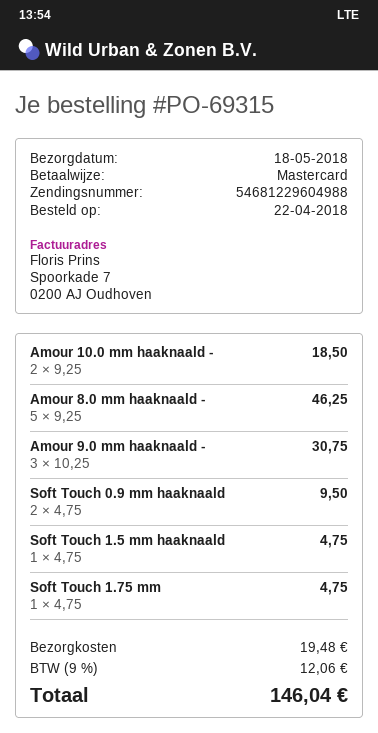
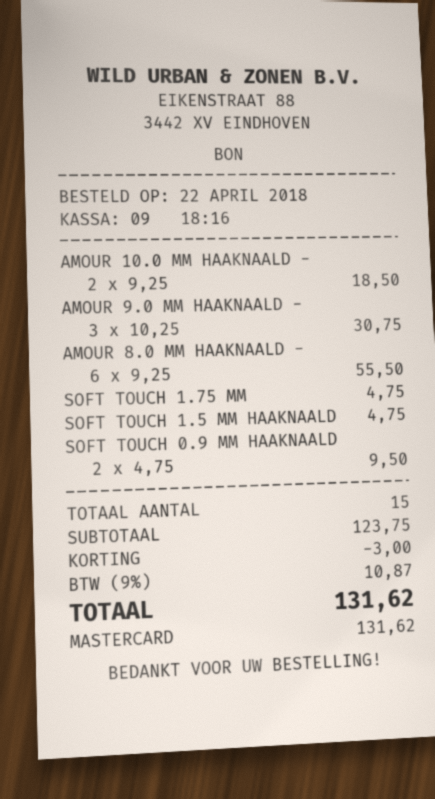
Amour 8.0 mm haaknaald -: 5 x 9.25 = 46.25 -> 6 x 9.25 = 55.50
discount: none -> 3.00
shipping: 19.48 -> none
tax: 9% = 12.06 -> 9% = 10.87
total: 146.04 -> 131.62

